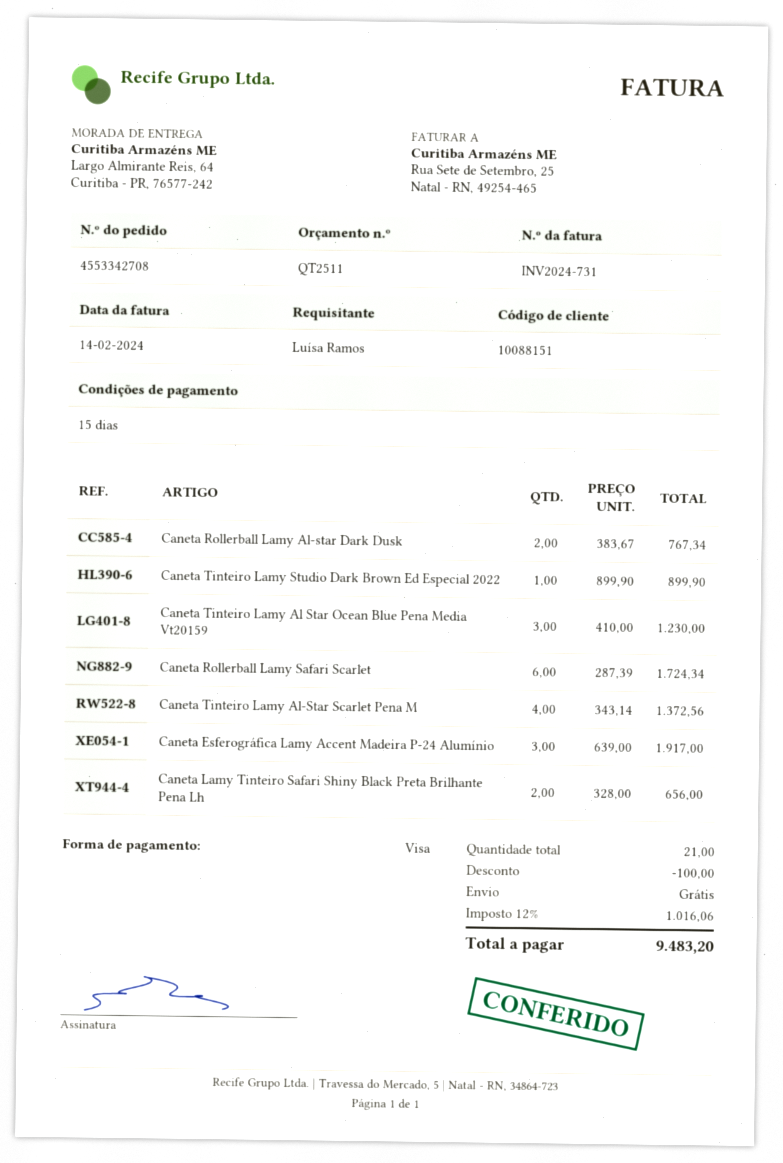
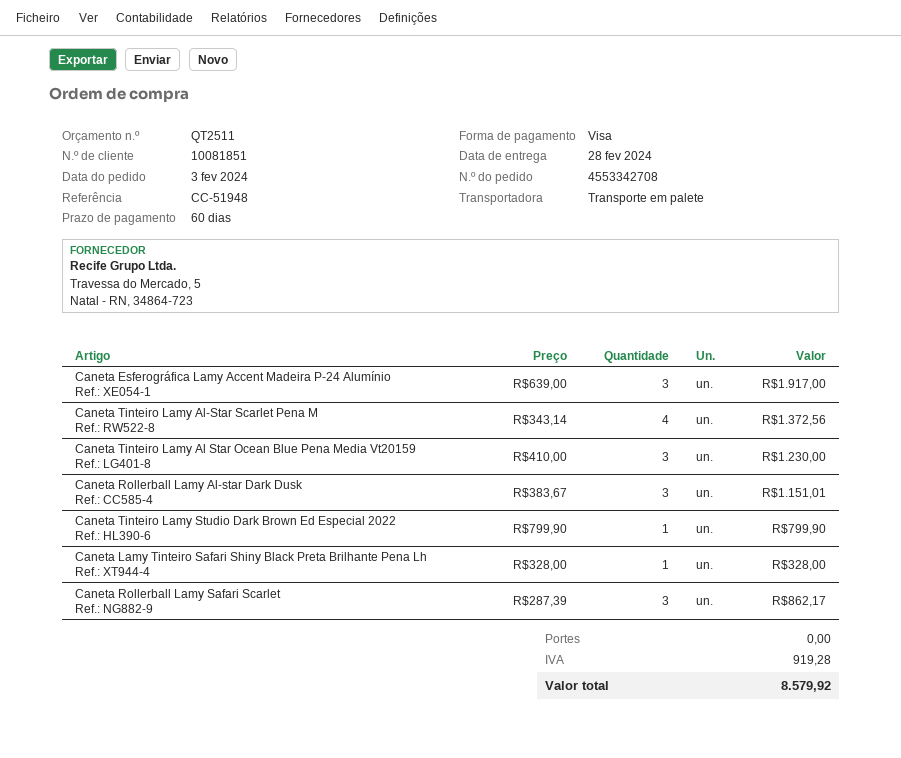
payment terms: 15 days -> 60 days
customer number: 10088151 -> 10081851
Caneta Rollerball Lamy Al-star Dark Dusk: 2 x 383.67 = 767.34 -> 3 x 383.67 = 1151.01
Caneta Tinteiro Lamy Studio Dark Brown Ed Especial 2022: 1 x 899.90 = 899.90 -> 1 x 799.90 = 799.90
Caneta Rollerball Lamy Safari Scarlet: 6 x 287.39 = 1724.34 -> 3 x 287.39 = 862.17
Caneta Lamy Tinteiro Safari Shiny Black Preta Brilhante Pena Lh: 2 x 328.00 = 656.00 -> 1 x 328.00 = 328.00
discount: 100.00 -> none
tax: 1016.06 -> 919.28
total: 9483.20 -> 8579.92

